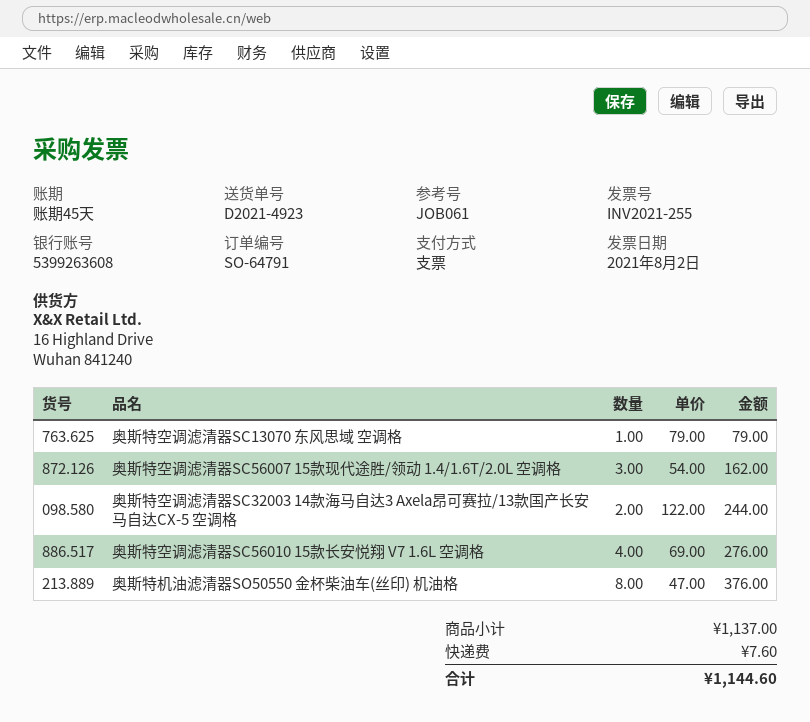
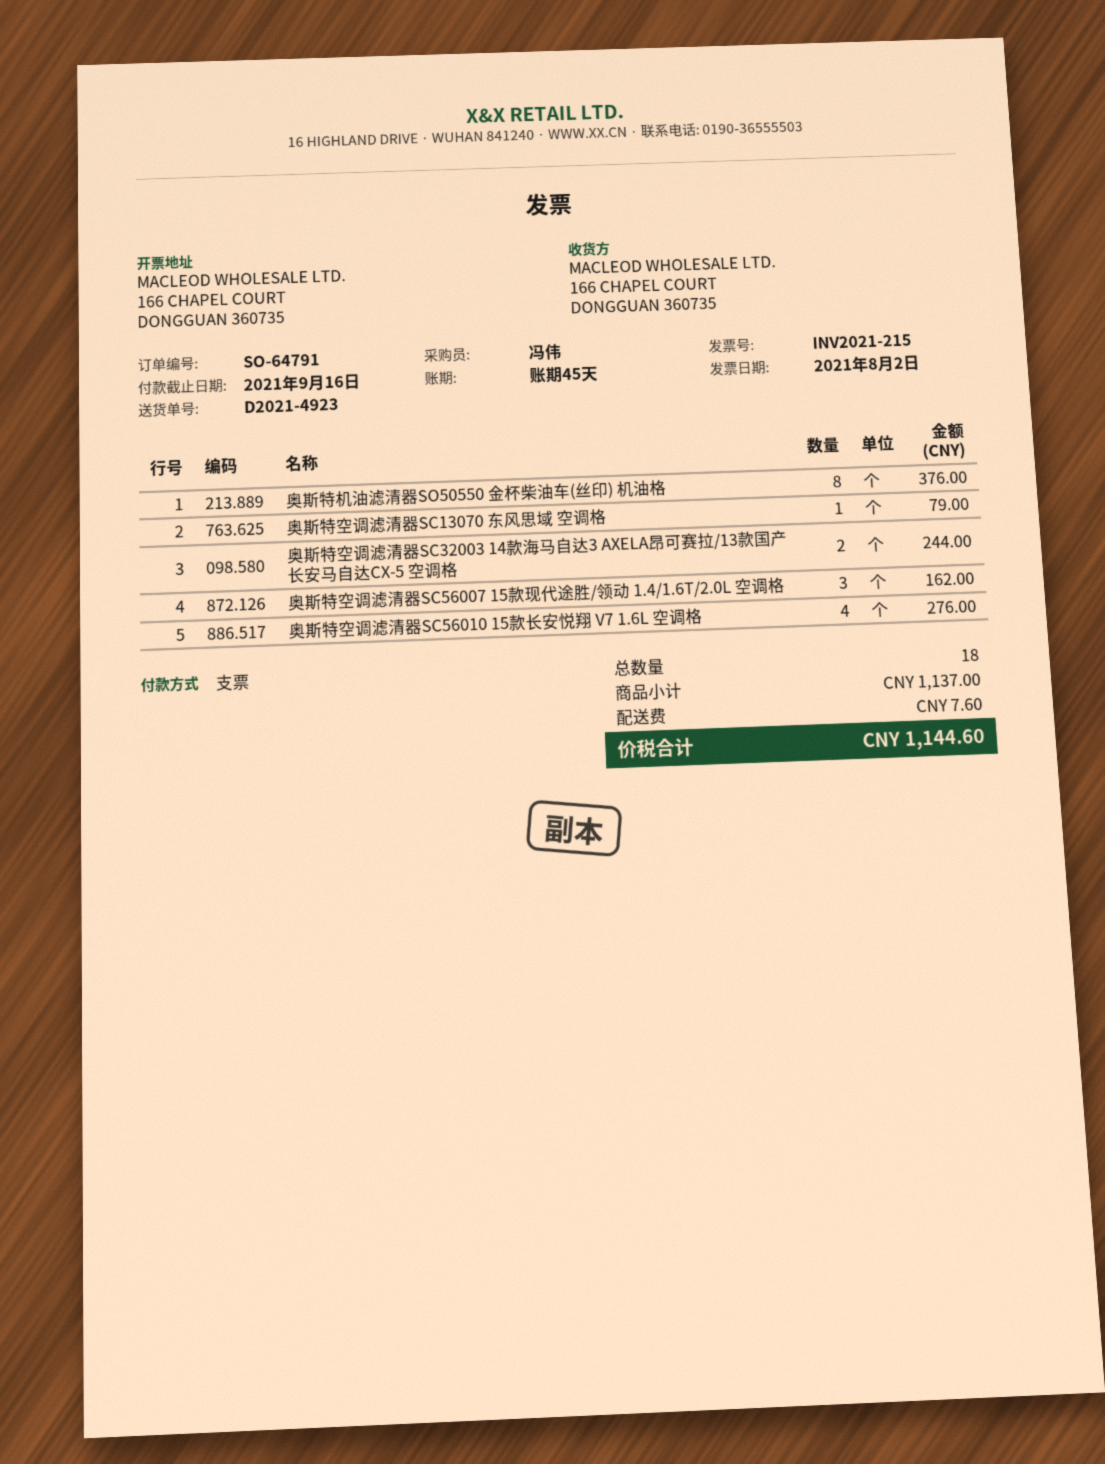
invoice number: INV2021-255 -> INV2021-215

